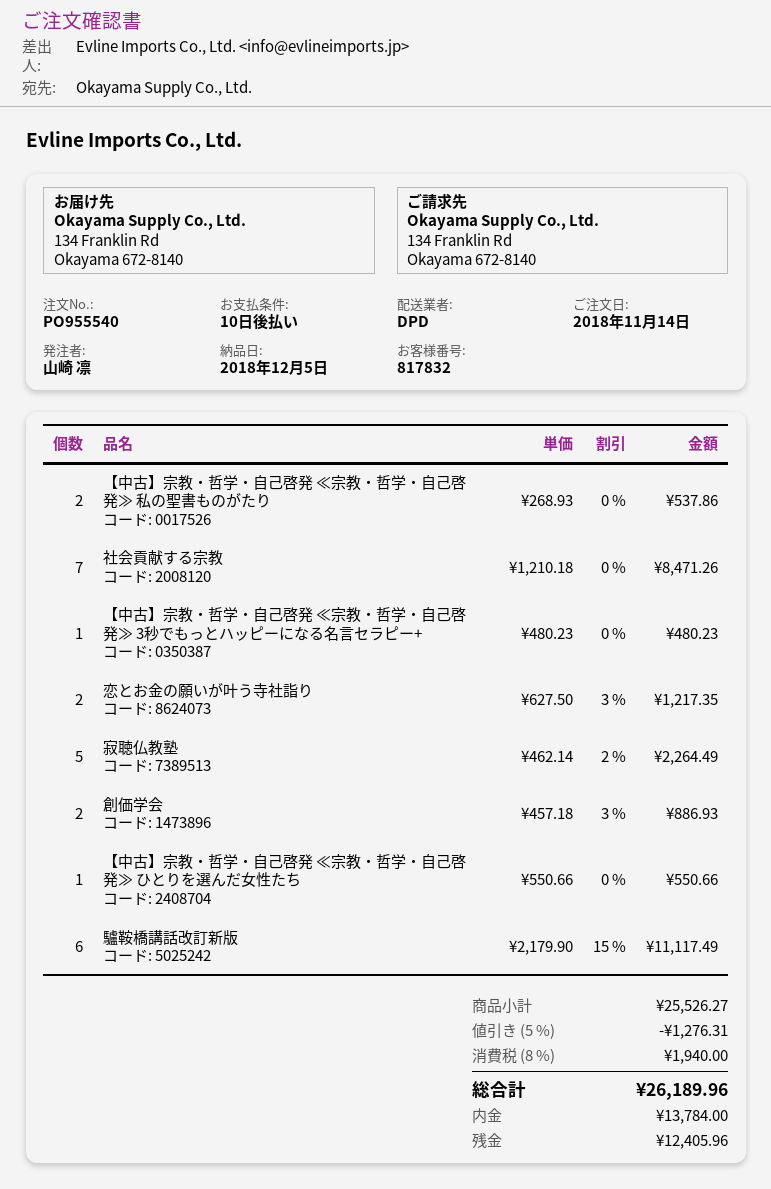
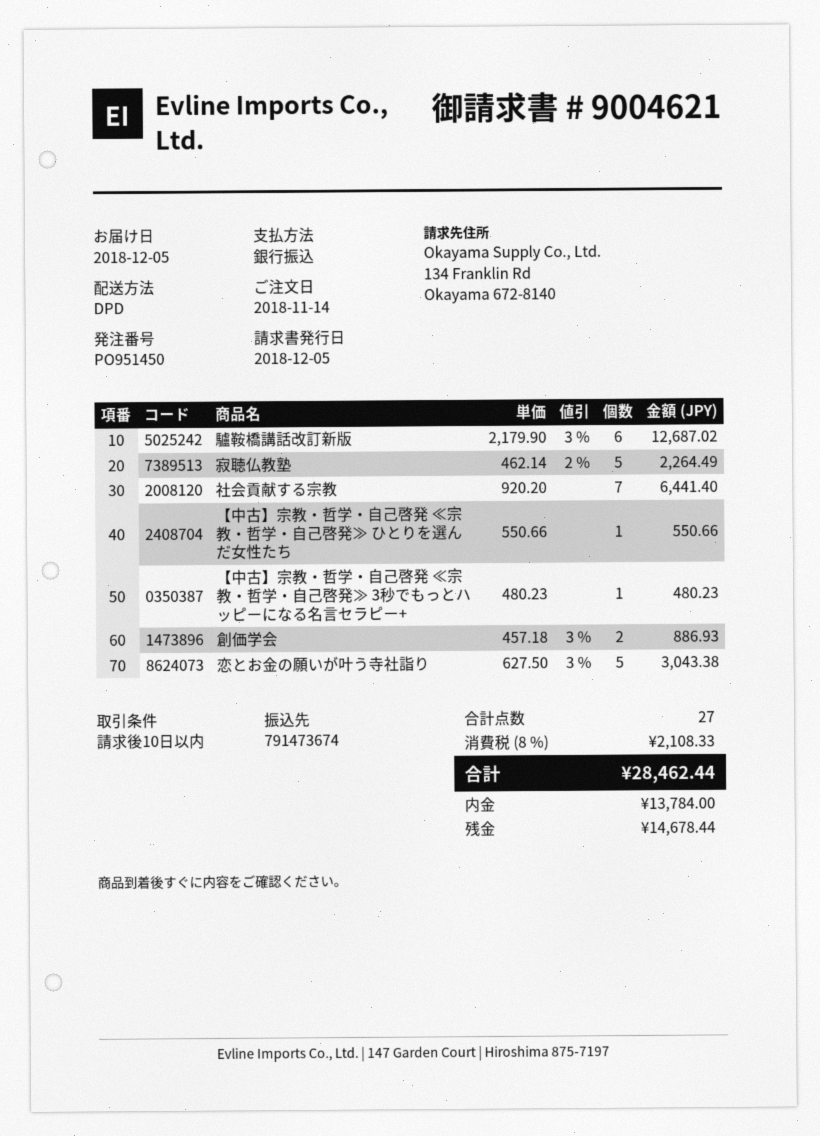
order number: PO955540 -> PO951450
【中古】宗教・哲学・自己啓発 ≪宗教・哲学・自己啓発≫ 私の聖書ものがたり: 2 x 268.93 = 537.86 -> none
社会貢献する宗教: 7 x 1210.18 = 8471.26 -> 7 x 920.20 = 6441.40
恋とお金の願いが叶う寺社詣り: 2 x 627.50 - 3% = 1217.35 -> 5 x 627.50 - 3% = 3043.38
驢鞍橋講話改訂新版: 6 x 2179.90 - 15% = 11117.49 -> 6 x 2179.90 - 3% = 12687.02
discount: 5% = 1276.31 -> none
tax: 8% = 1940.00 -> 8% = 2108.33
total: 26189.96 -> 28462.44
balance: 12405.96 -> 14678.44

